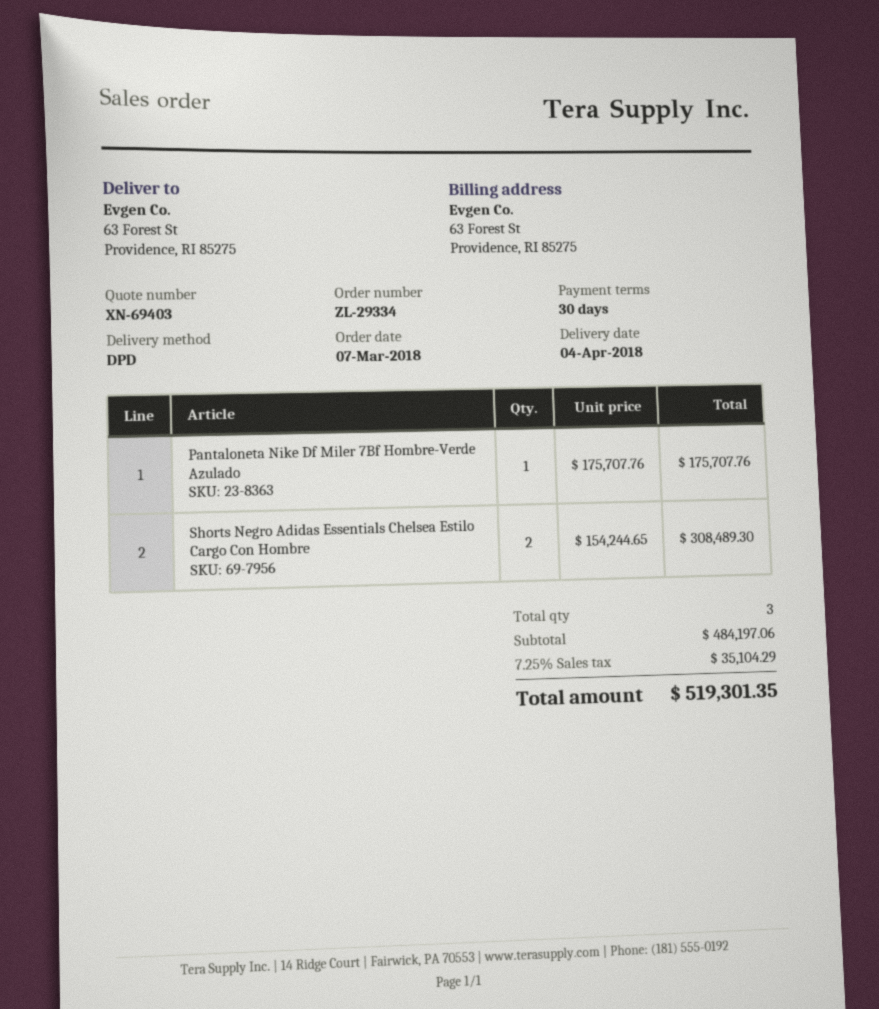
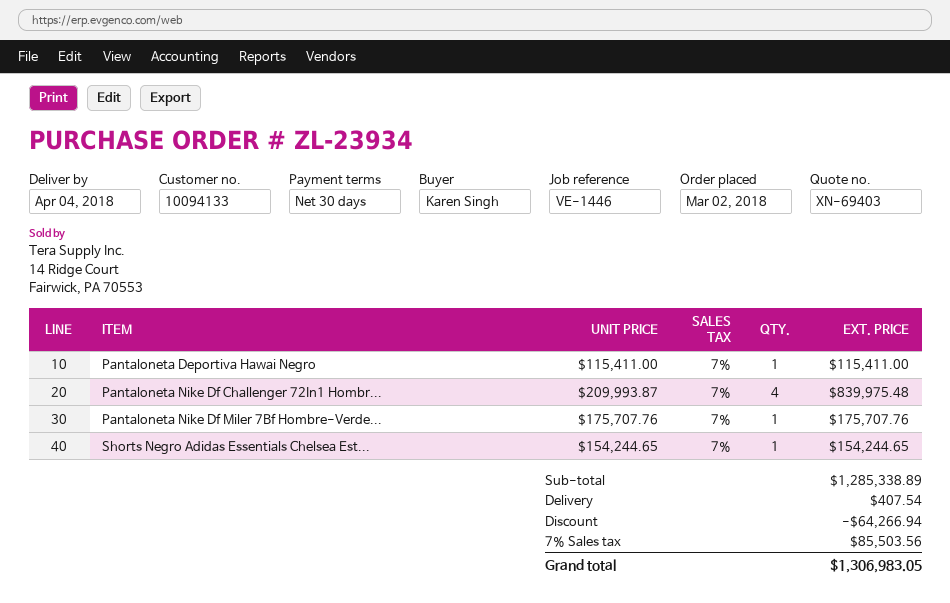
order number: ZL-29334 -> ZL-23934
order date: 2018-03-07 -> 2018-03-02
Shorts Negro Adidas Essentials Chelsea Estilo Cargo Con Hombre: 2 x 154244.65 = 308489.30 -> 1 x 154244.65 = 154244.65
Pantaloneta Deportiva Hawai Negro: none -> 1 x 115411.00 = 115411.00
Pantaloneta Nike Df Challenger 72In1 Hombr...: none -> 4 x 209993.87 = 839975.48
subtotal: 484197.06 -> 1285338.89
discount: none -> 64266.94
shipping: none -> 407.54
tax: 7.25% = 35104.29 -> 7% = 85503.56
total: 519301.35 -> 1306983.05

